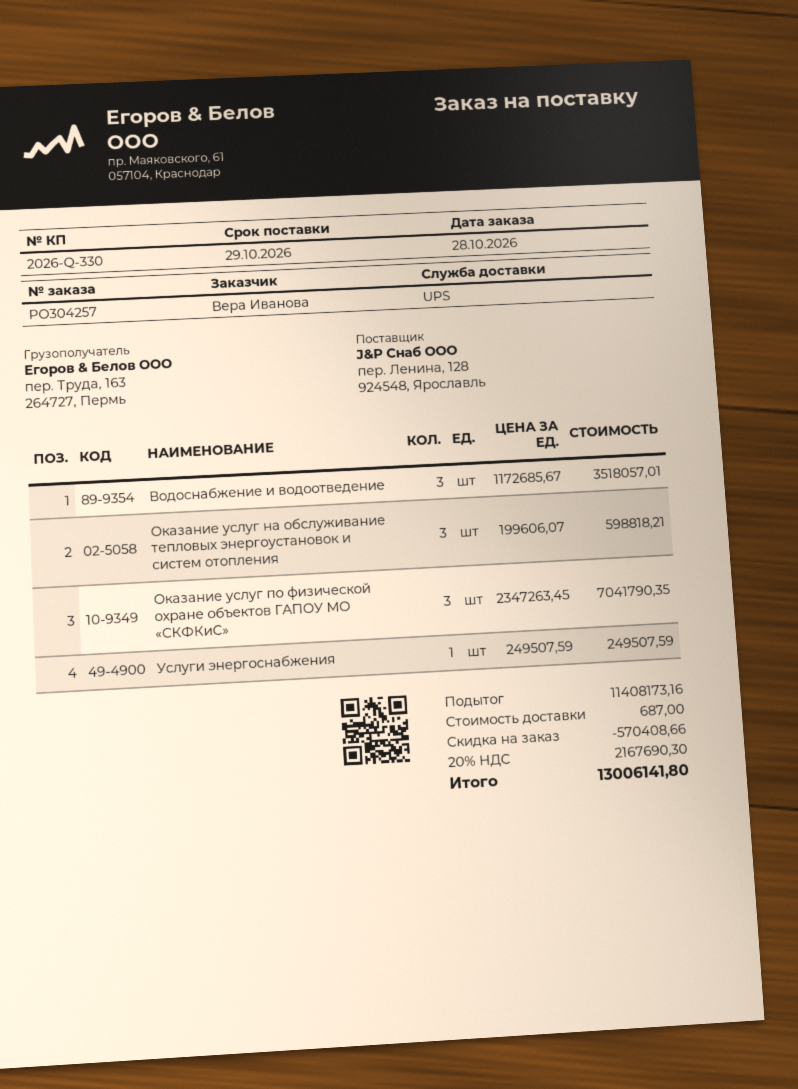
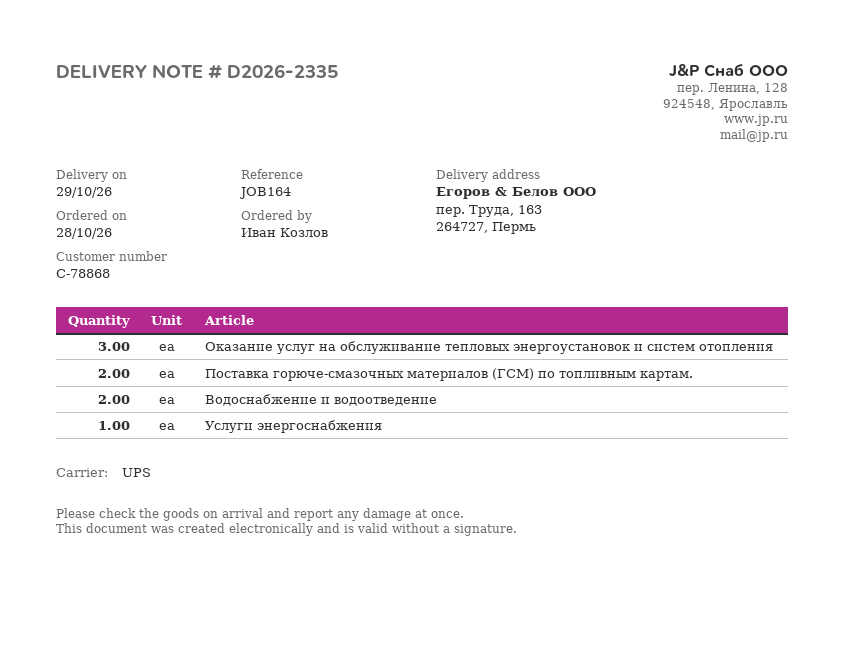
ordered by: Вера Иванова -> Иван Козлов
Водоснабжение и водоотведение: 3 -> 2
Оказание услуг по физической охране объектов ГАПОУ МО «СКФКиС»: 3 -> none
Поставка горюче-смазочных материалов (ГСМ) по топливным картам.: none -> 2

